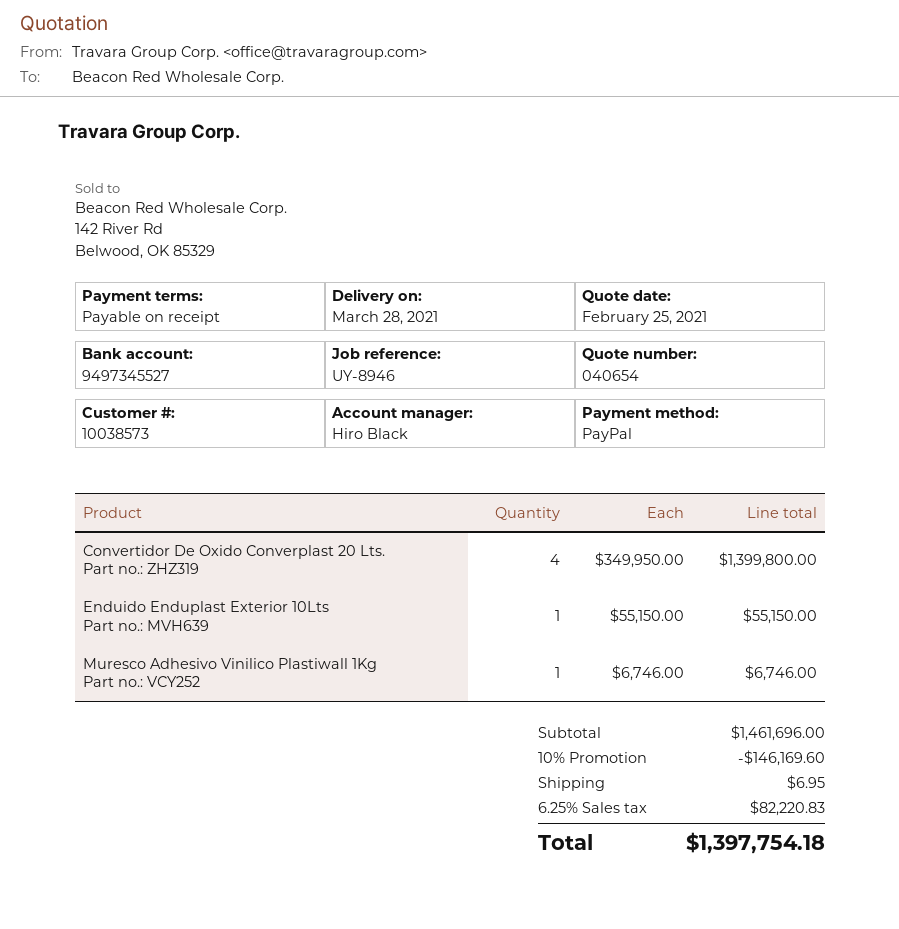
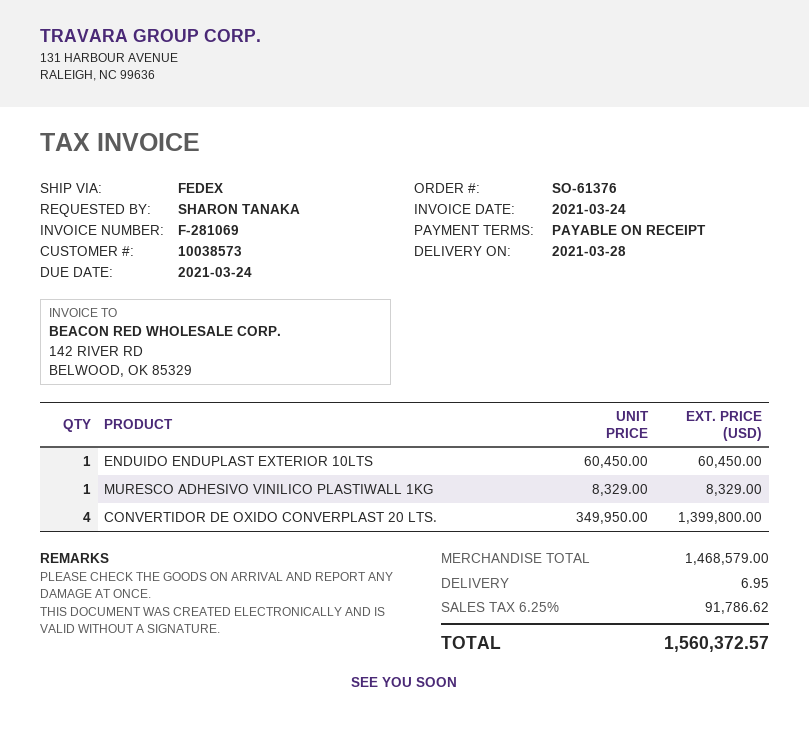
Enduido Enduplast Exterior 10Lts: 1 x 55150.00 = 55150.00 -> 1 x 60450.00 = 60450.00
Muresco Adhesivo Vinilico Plastiwall 1Kg: 1 x 6746.00 = 6746.00 -> 1 x 8329.00 = 8329.00
subtotal: 1461696.00 -> 1468579.00
discount: 10% = 146169.60 -> none
tax: 6.25% = 82220.83 -> 6.25% = 91786.62
total: 1397754.18 -> 1560372.57

